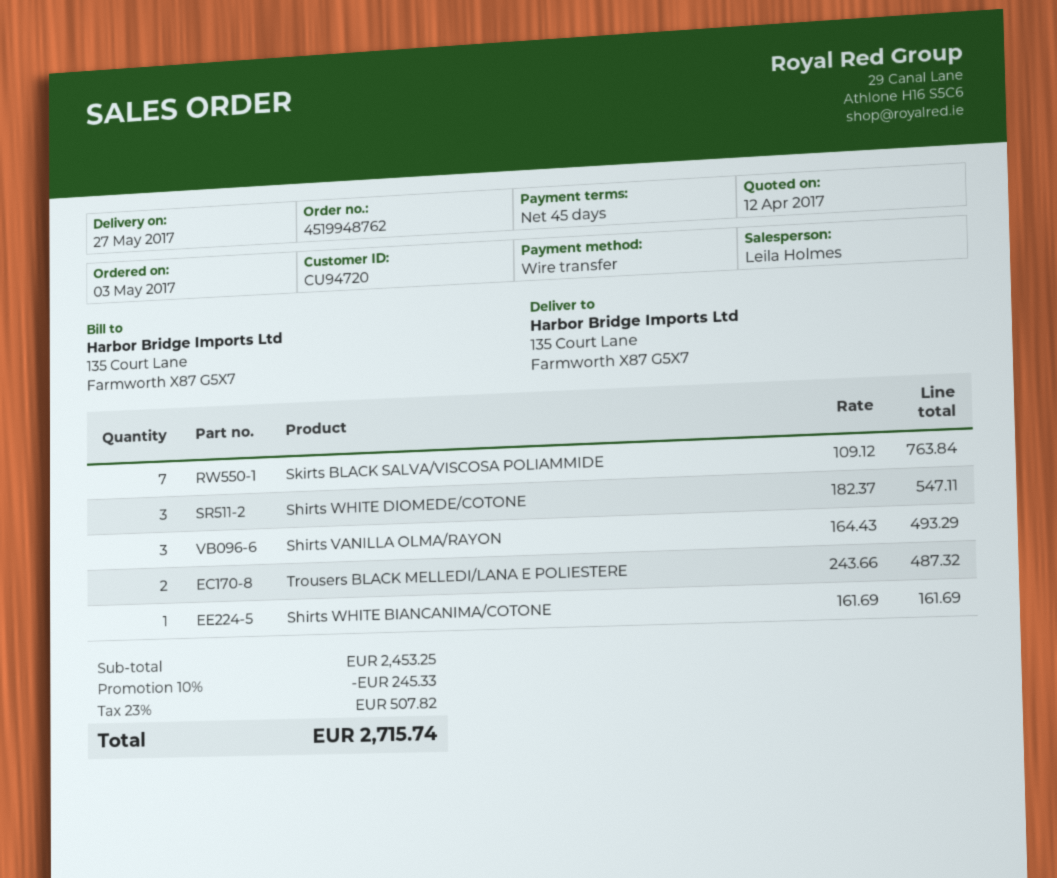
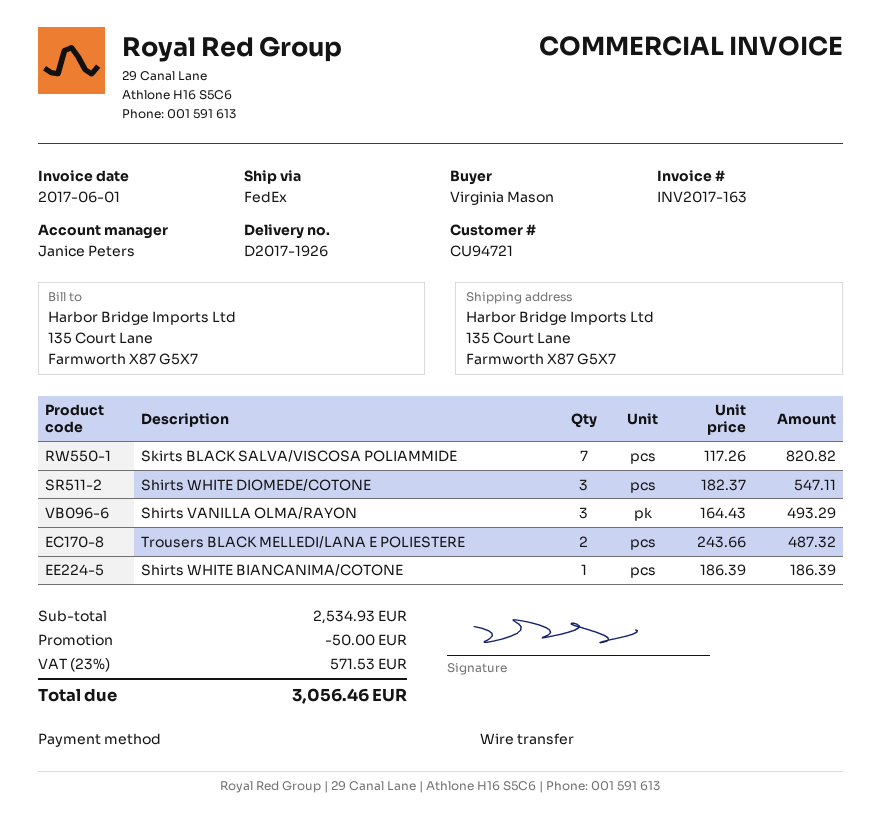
customer number: CU94720 -> CU94721
sales rep: Leila Holmes -> Janice Peters
Skirts BLACK SALVA/VISCOSA POLIAMMIDE: 7 x 109.12 = 763.84 -> 7 x 117.26 = 820.82
Shirts WHITE BIANCANIMA/COTONE: 1 x 161.69 = 161.69 -> 1 x 186.39 = 186.39
subtotal: 2453.25 -> 2534.93
discount: 245.33 -> 50.00
tax: 23% = 507.82 -> 23% = 571.53
total: 2715.74 -> 3056.46

